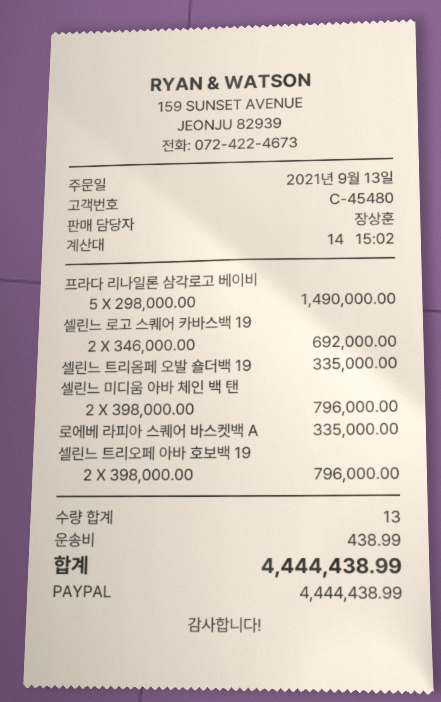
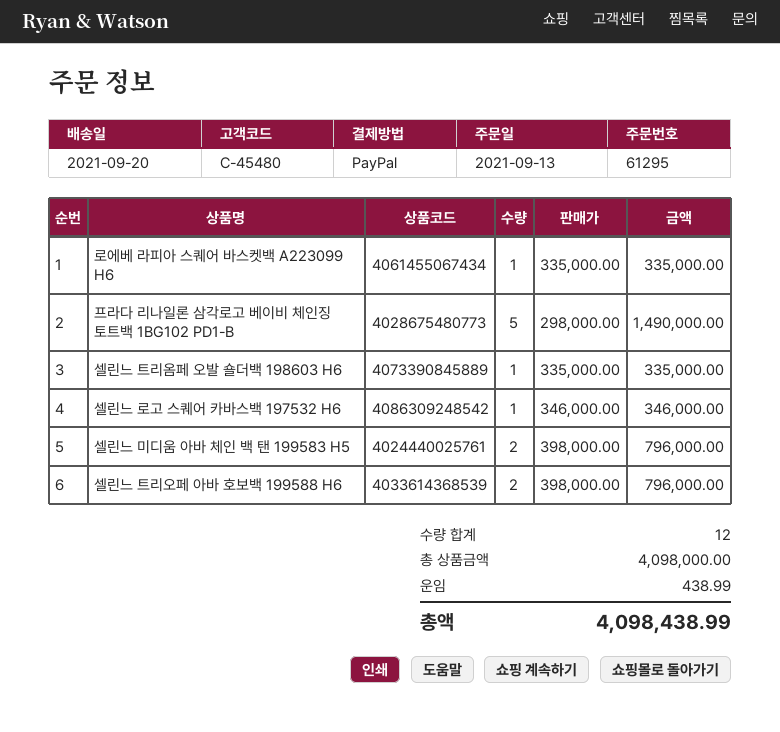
셀린느 로고 스퀘어 카바스백 19: 2 x 346000.00 = 692000.00 -> 1 x 346000.00 = 346000.00
total quantity: 13 -> 12
total: 4444438.99 -> 4098438.99

